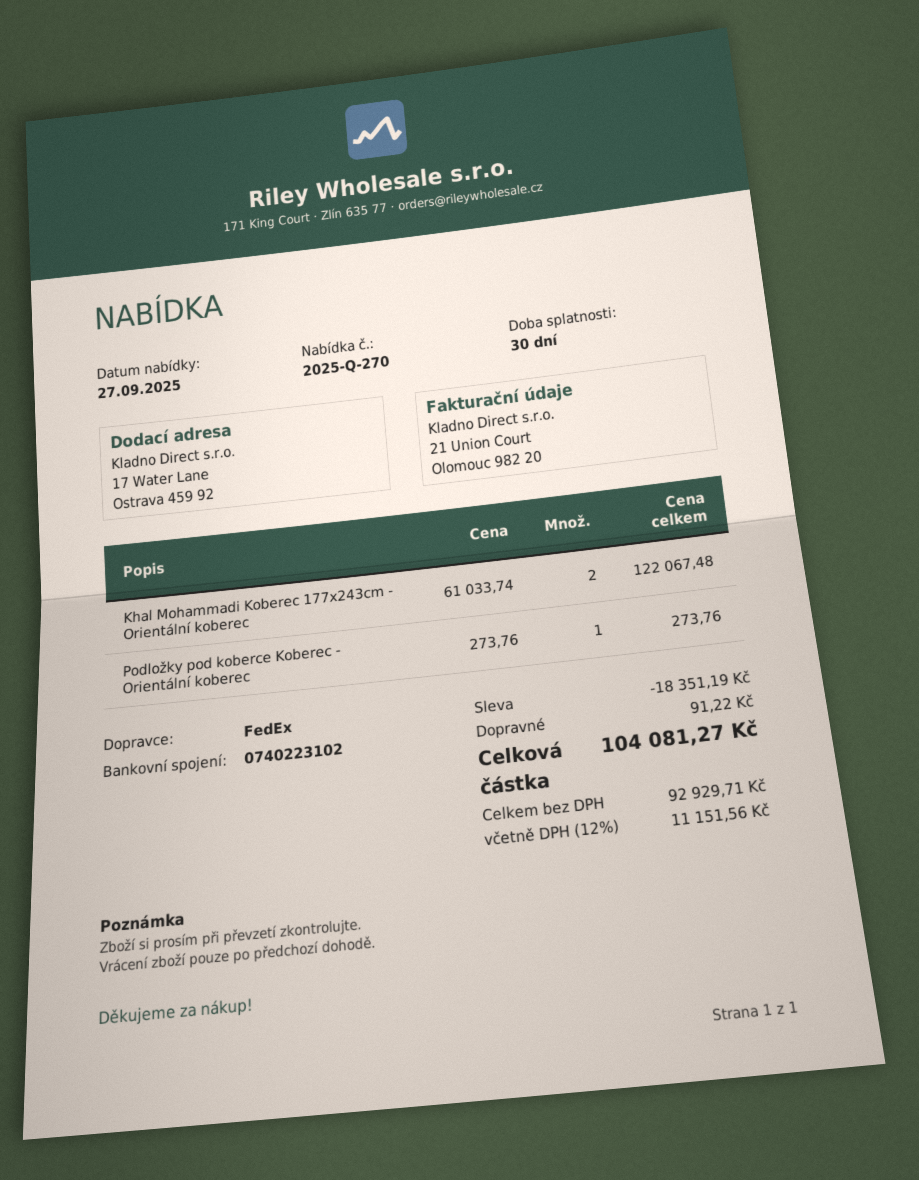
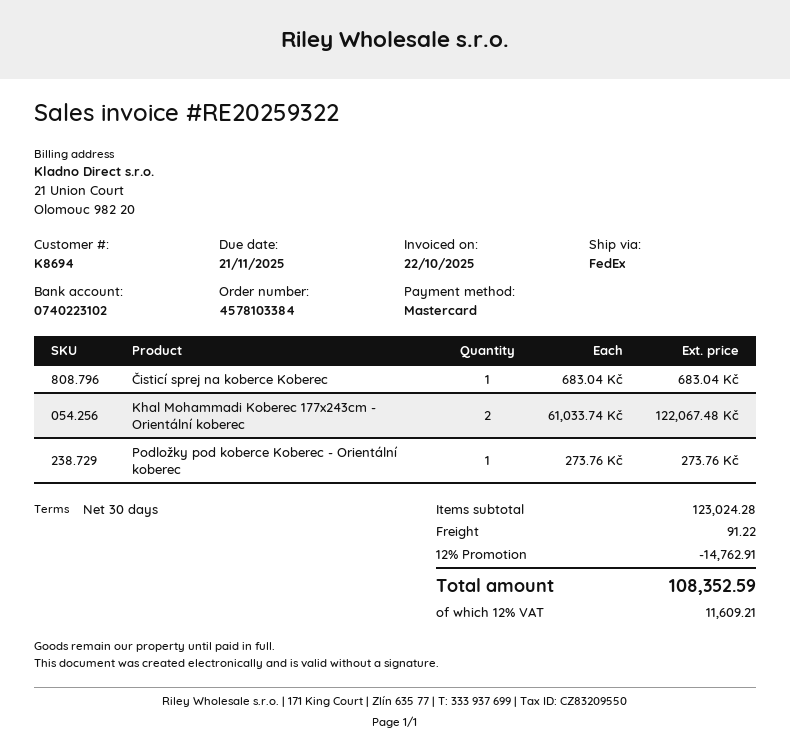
Čisticí sprej na koberce Koberec: none -> 1 x 683.04 = 683.04
discount: 18351.19 -> 14762.91
tax: 12% = 11151.56 -> 12% = 11609.21
total: 104081.27 -> 108352.59

